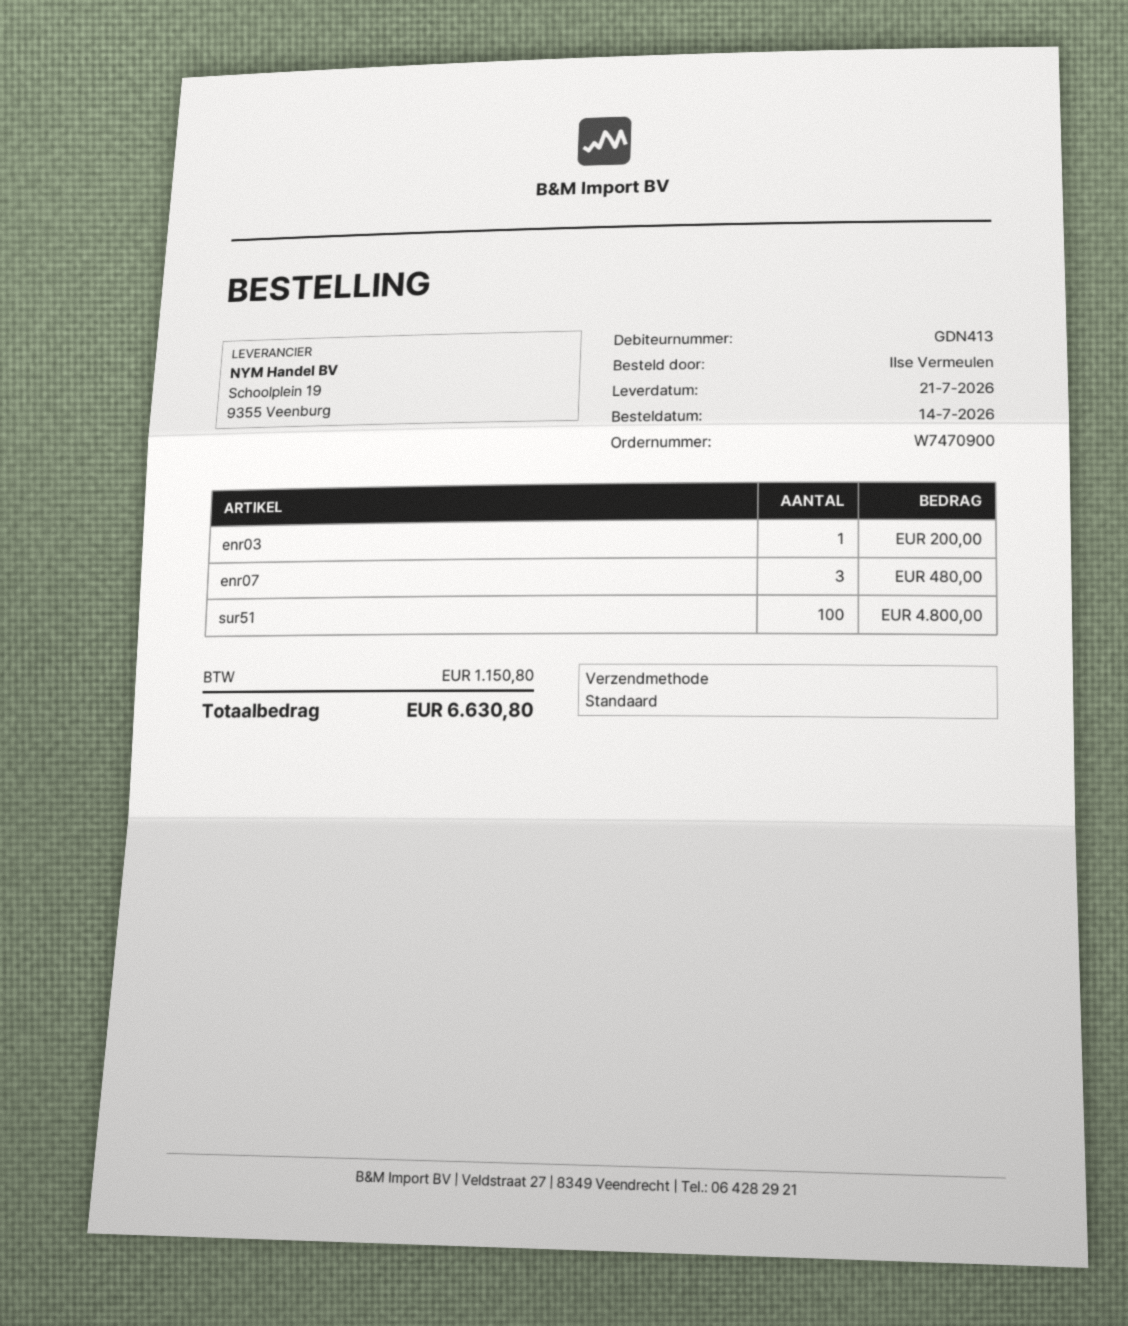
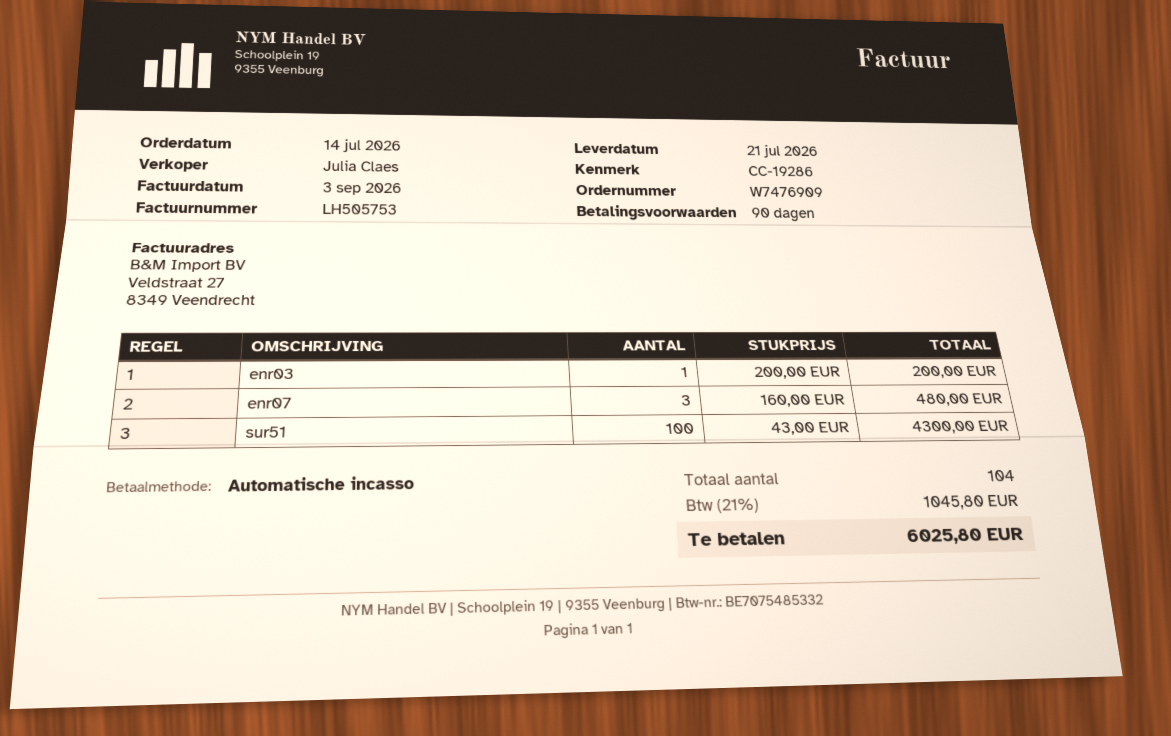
order number: W7470900 -> W7476909
sur51: 100 for 4800.00 -> 100 for 4300.00
tax: 1150.80 -> 1045.80
total: 6630.80 -> 6025.80

